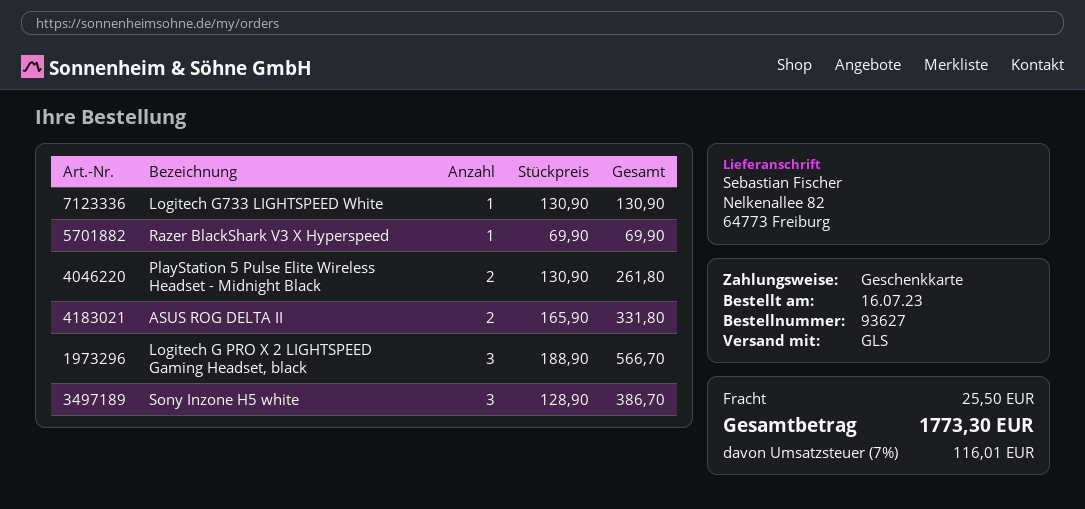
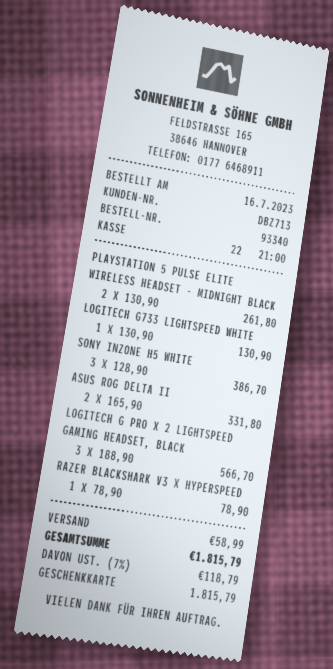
order number: 93627 -> 93340
Razer BlackShark V3 X Hyperspeed: 1 x 69.90 = 69.90 -> 1 x 78.90 = 78.90
shipping: 25.50 -> 58.99
tax: 7% = 116.01 -> 7% = 118.79
total: 1773.30 -> 1815.79

